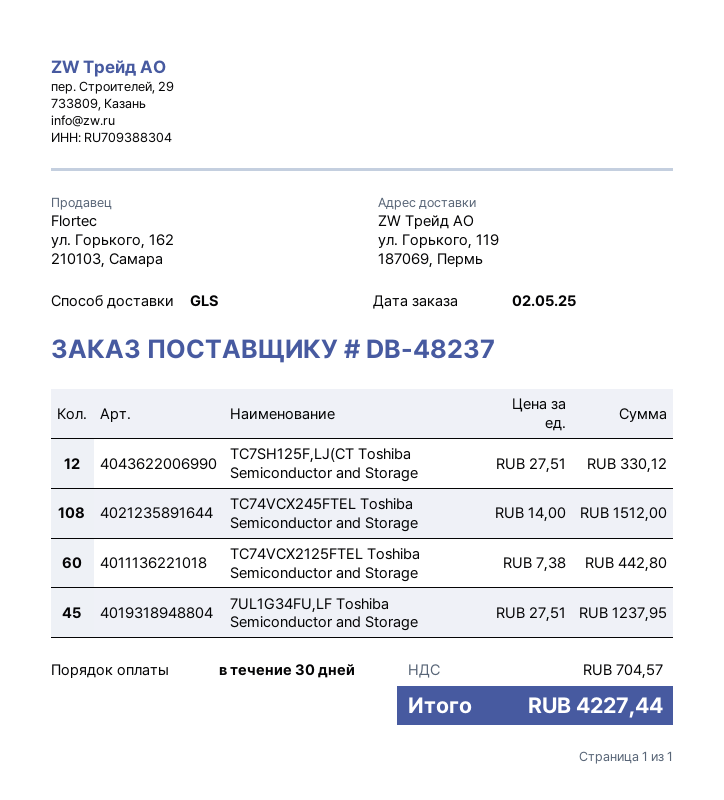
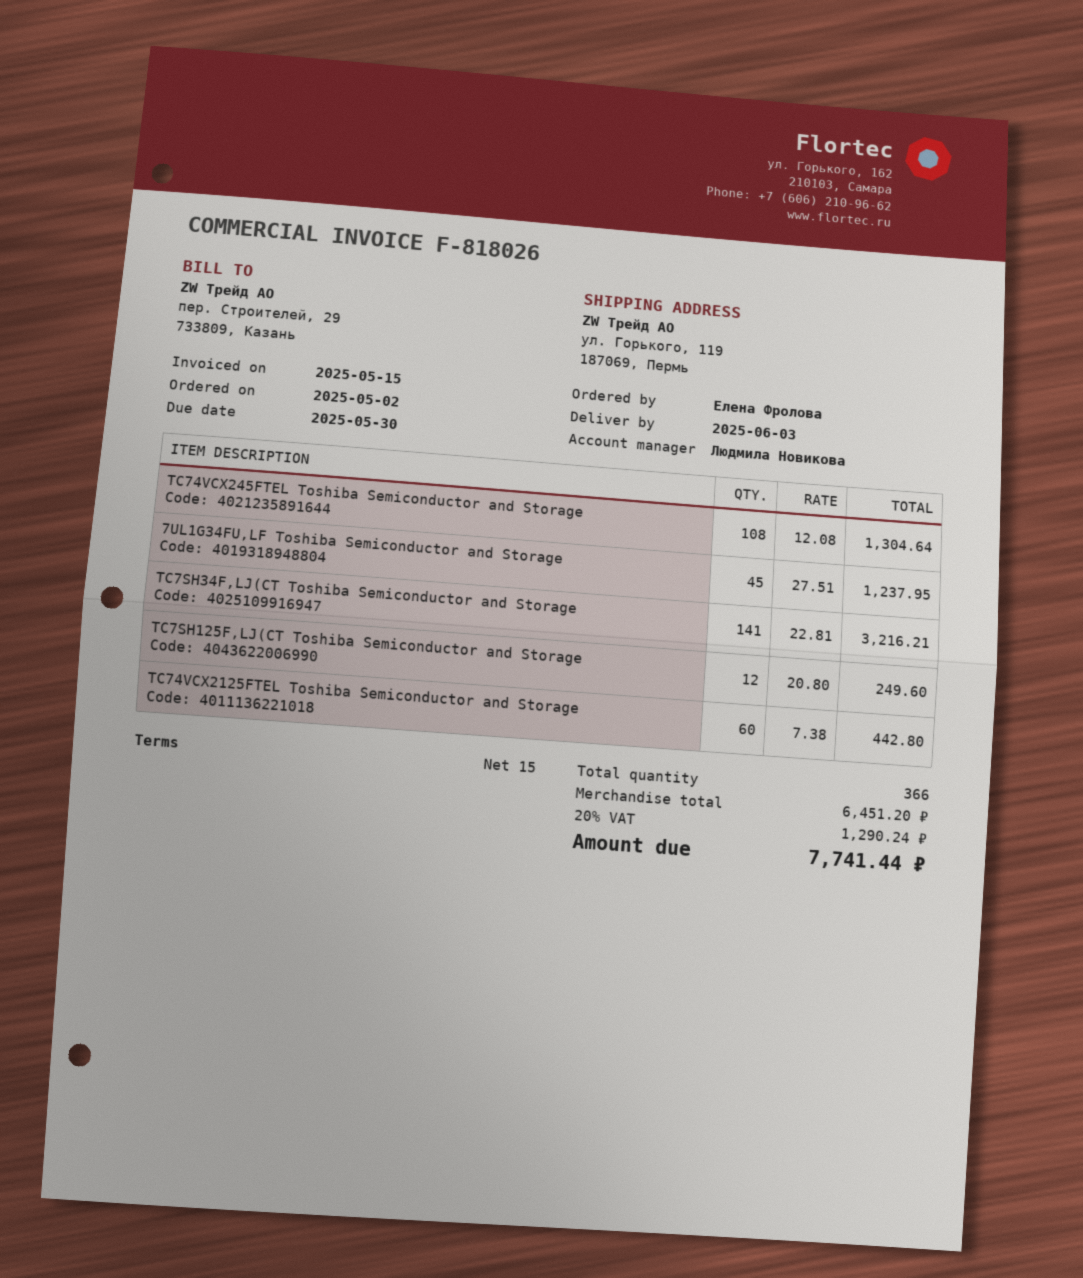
payment terms: 30 days -> 15 days
TC7SH125F,LJ(CT Toshiba Semiconductor and Storage: 12 x 27.51 = 330.12 -> 12 x 20.80 = 249.60
TC74VCX245FTEL Toshiba Semiconductor and Storage: 108 x 14.00 = 1512.00 -> 108 x 12.08 = 1304.64
TC7SH34F,LJ(CT Toshiba Semiconductor and Storage: none -> 141 x 22.81 = 3216.21
tax: 704.57 -> 1290.24
total: 4227.44 -> 7741.44

